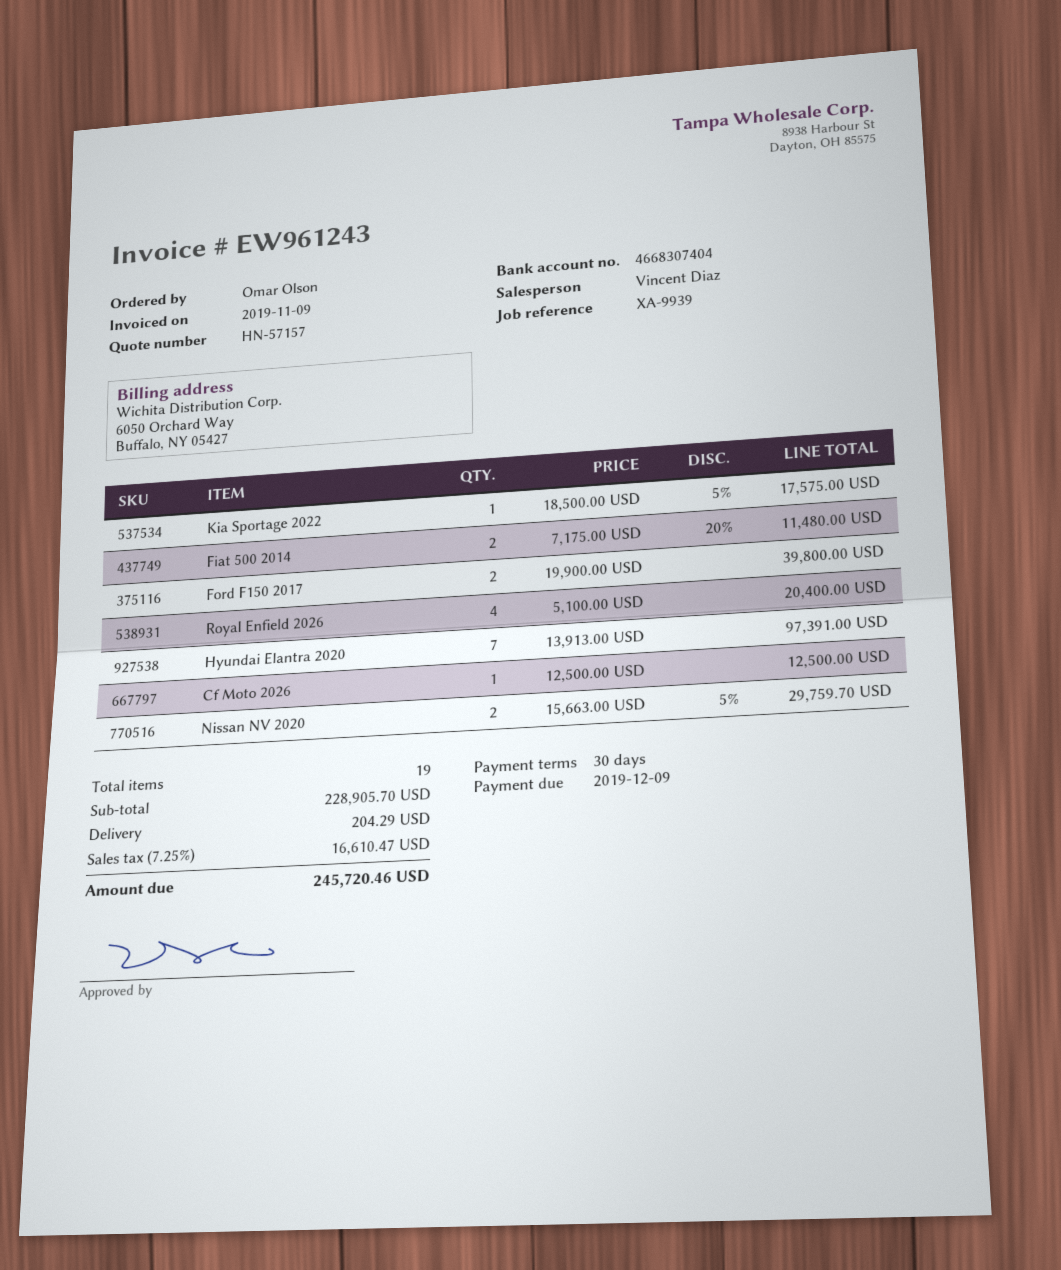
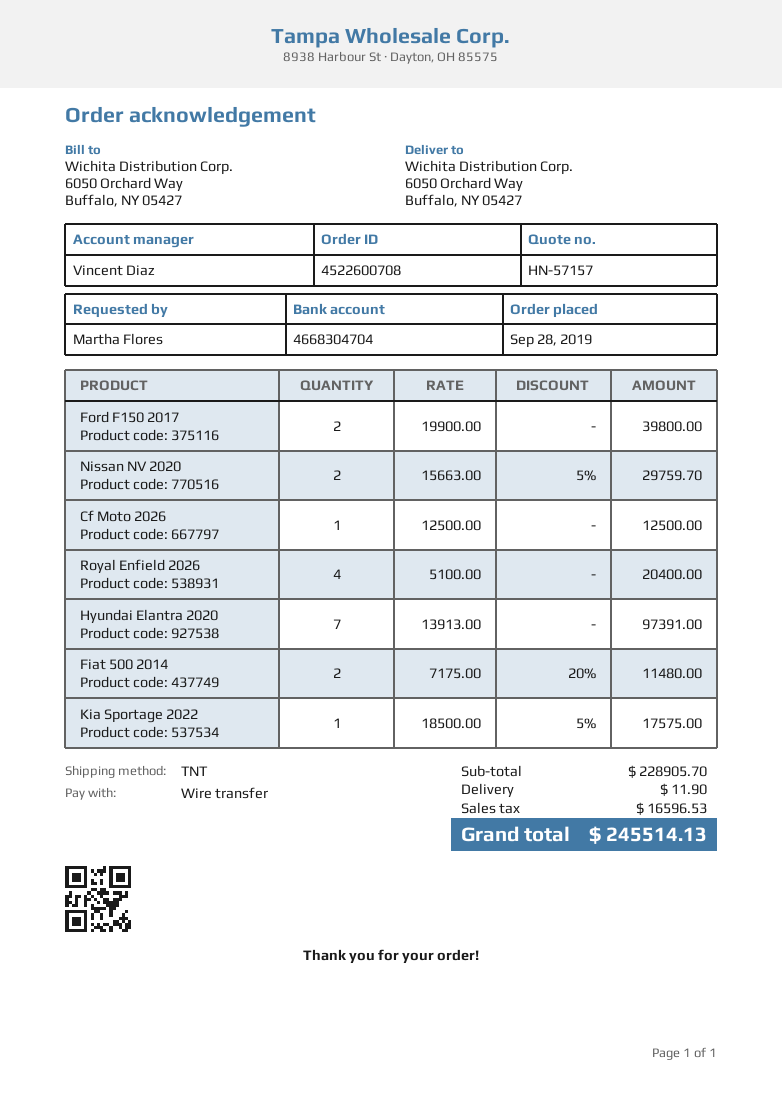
ordered by: Omar Olson -> Martha Flores
bank account: 4668307404 -> 4668304704
shipping: 204.29 -> 11.90
tax: 16610.47 -> 16596.53
total: 245720.46 -> 245514.13

